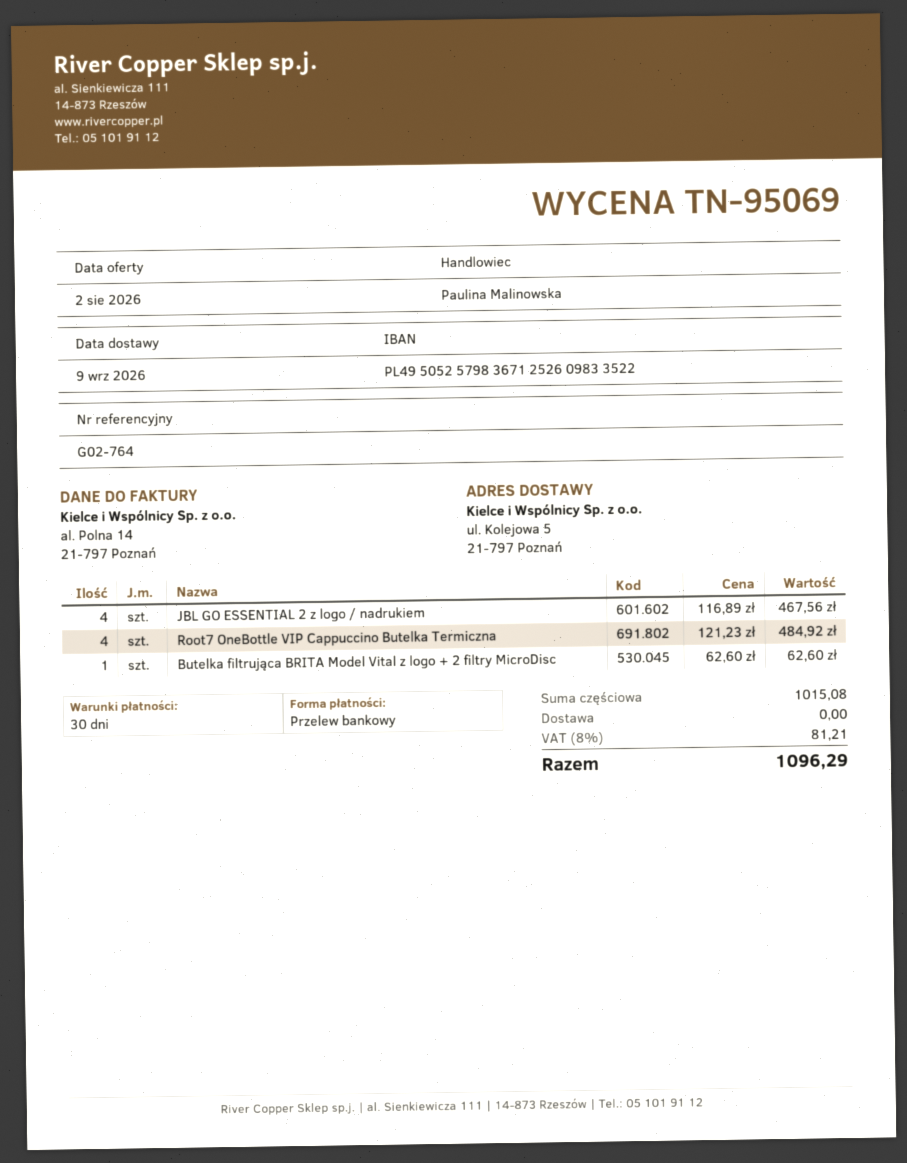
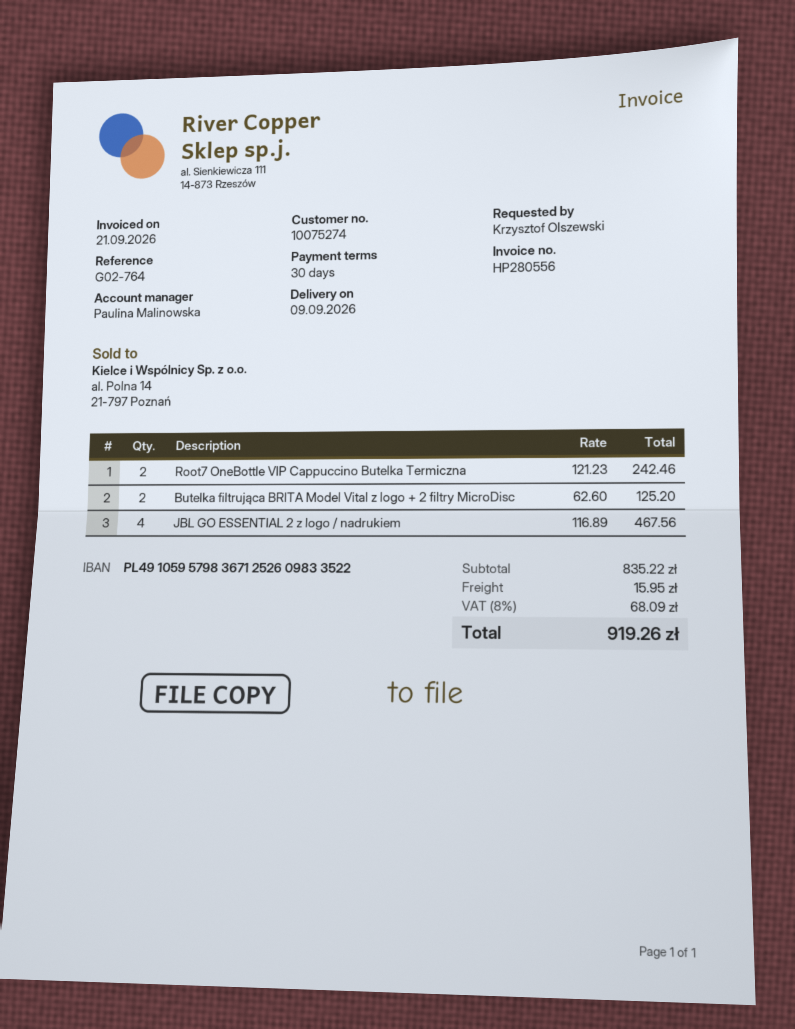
bank account: PL49505257983671252609833522 -> PL49105957983671252609833522
Root7 OneBottle VIP Cappuccino Butelka Termiczna: 4 x 121.23 = 484.92 -> 2 x 121.23 = 242.46
Butelka filtrująca BRITA Model Vital z logo + 2 filtry MicroDisc: 1 x 62.60 = 62.60 -> 2 x 62.60 = 125.20
subtotal: 1015.08 -> 835.22
shipping: 0.00 -> 15.95
tax: 8% = 81.21 -> 8% = 68.09
total: 1096.29 -> 919.26

